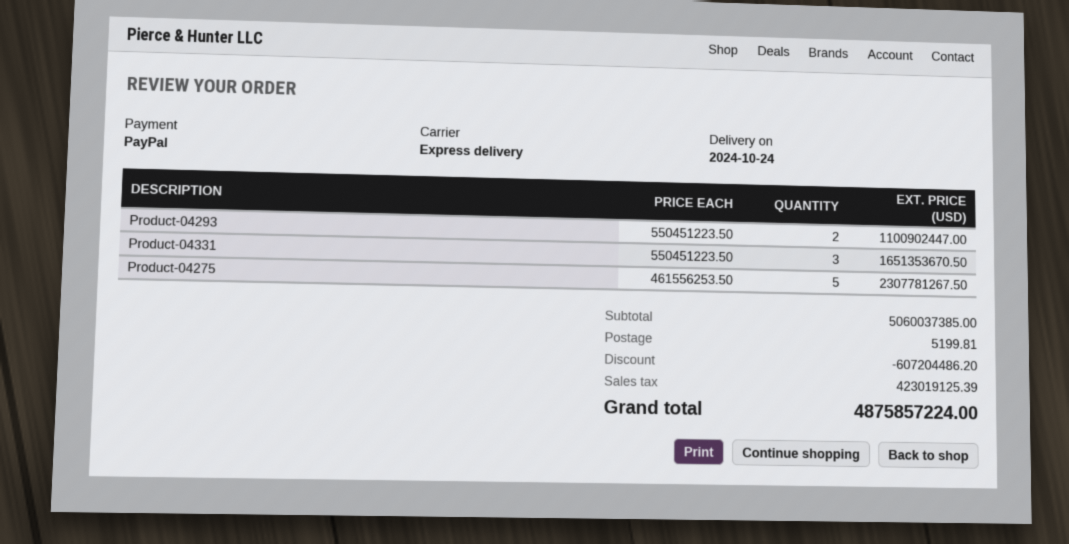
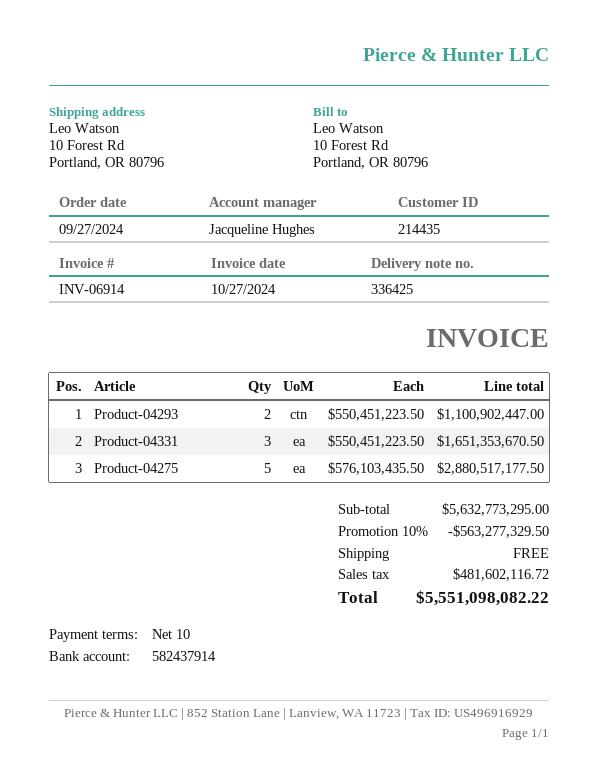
Product-04275: 5 x 461556253.50 = 2307781267.50 -> 5 x 576103435.50 = 2880517177.50
subtotal: 5060037385.00 -> 5632773295.00
discount: 607204486.20 -> 563277329.50
shipping: 5199.81 -> 0.00
tax: 423019125.39 -> 481602116.72
total: 4875857224.00 -> 5551098082.22

